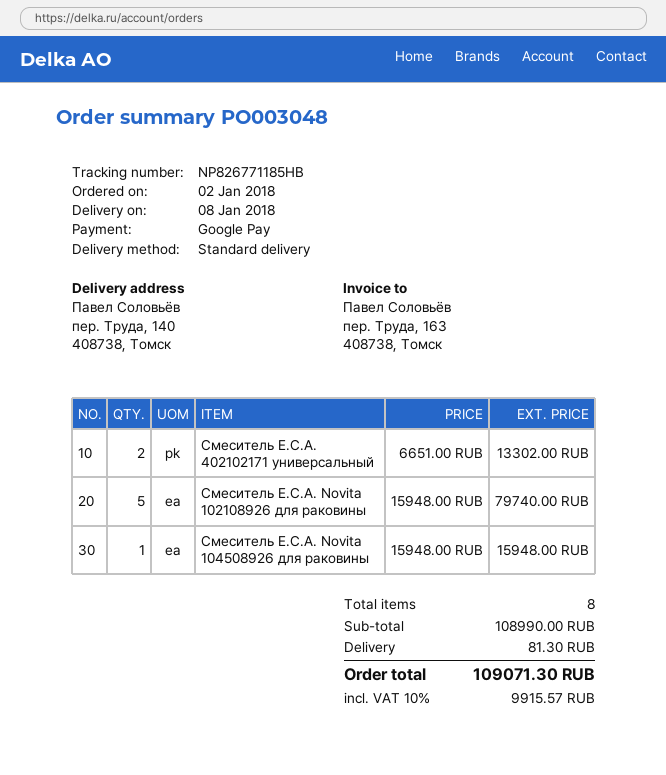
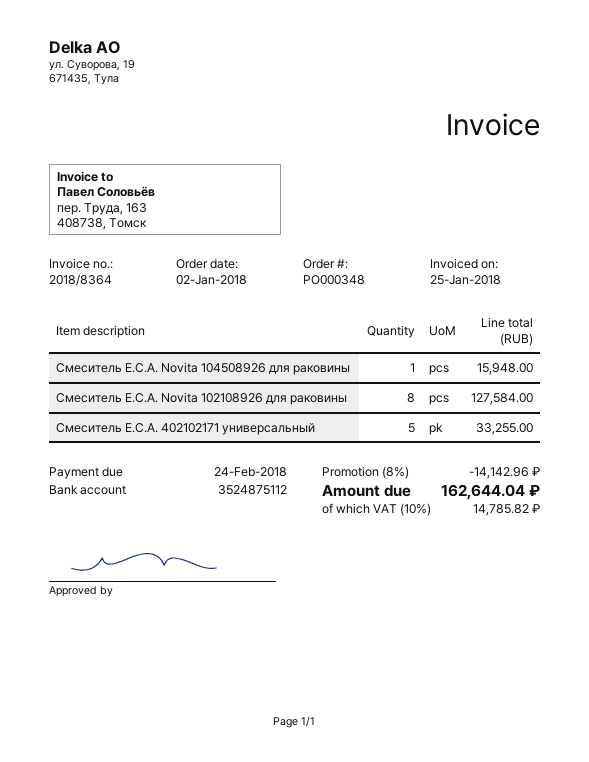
order number: PO003048 -> PO000348
Смеситель E.C.A. 402102171 универсальный: 2 for 13302.00 -> 5 for 33255.00
Смеситель E.C.A. Novita 102108926 для раковины: 5 for 79740.00 -> 8 for 127584.00
discount: none -> 8% = 14142.96
shipping: 81.30 -> none
tax: 10% = 9915.57 -> 10% = 14785.82
total: 109071.30 -> 162644.04

